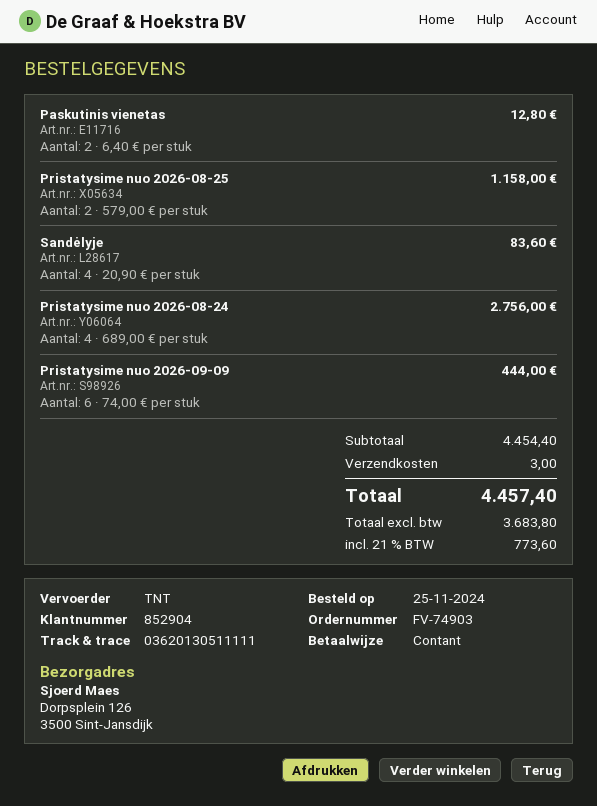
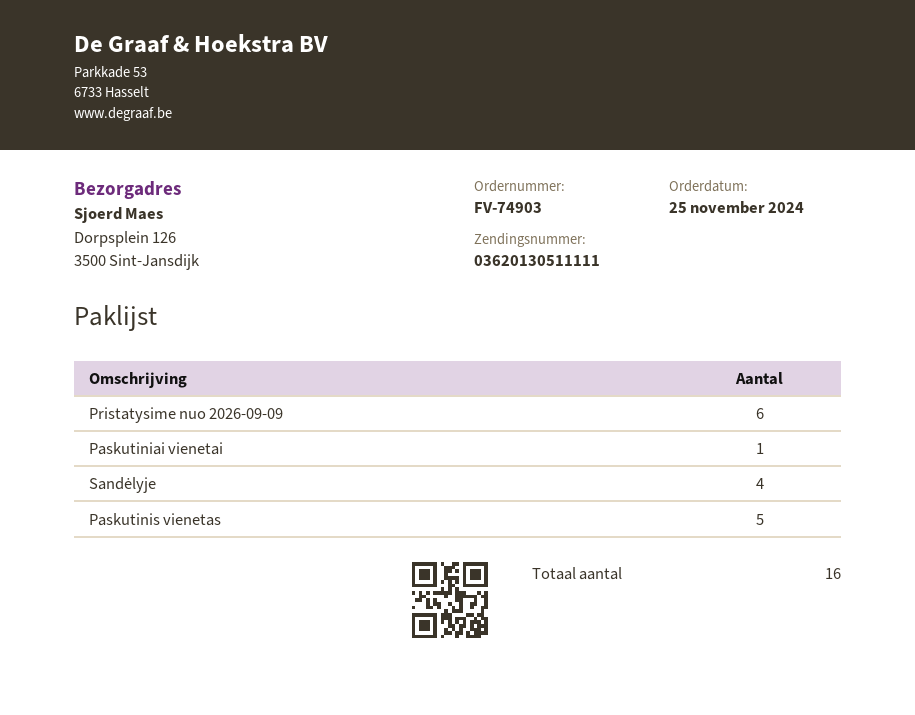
Paskutinis vienetas: 2 -> 5
Pristatysime nuo 2026‑08‑25: 2 -> none
Pristatysime nuo 2026‑08‑24: 4 -> none
Paskutiniai vienetai: none -> 1

